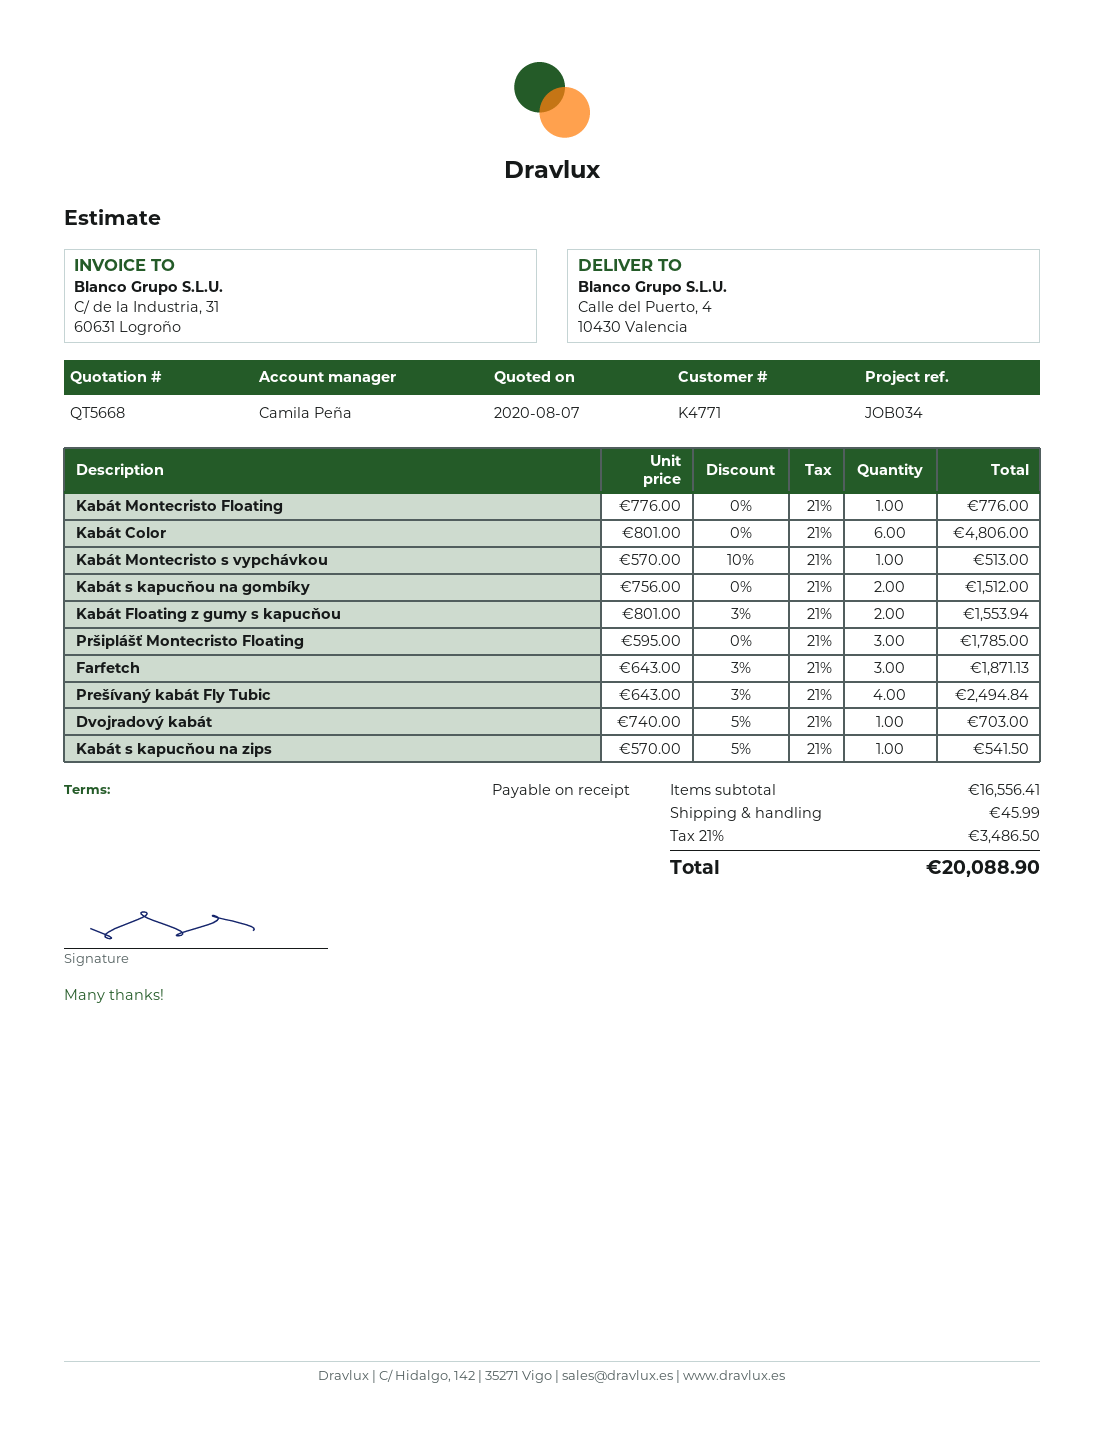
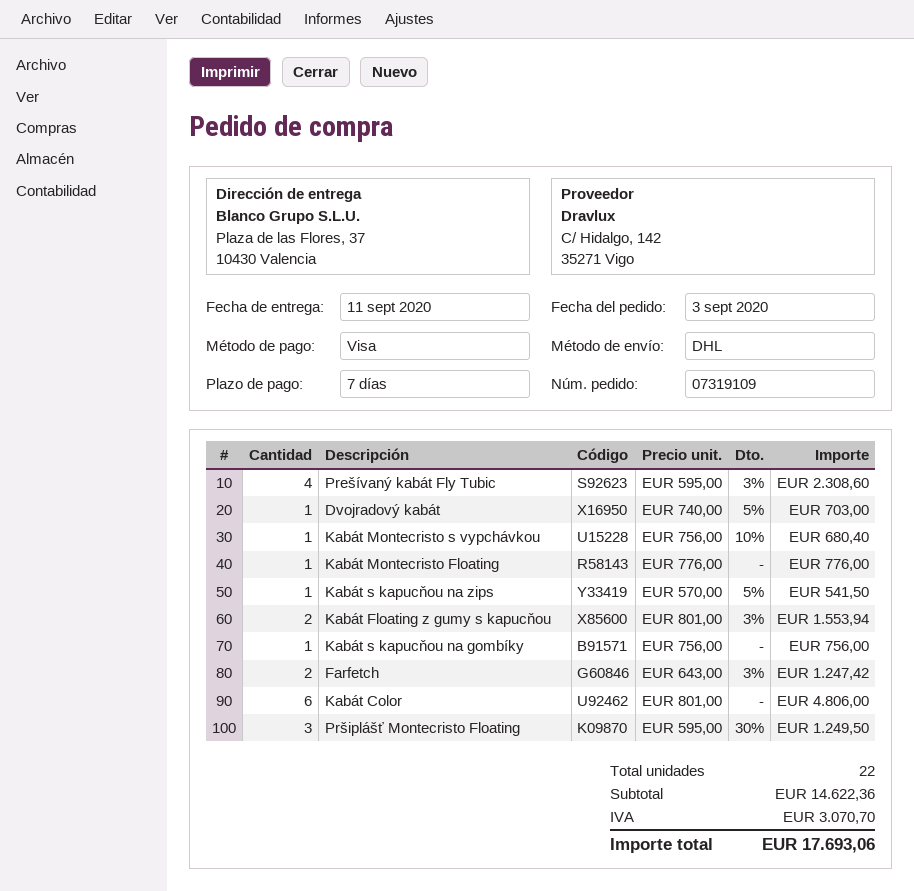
payment terms: on receipt -> 7 days
ship to: Calle del Puerto, 4, 10430 Valencia -> Plaza de las Flores, 37, 10430 Valencia
Kabát Montecristo s vypchávkou: 1 x 570.00 - 10% = 513.00 -> 1 x 756.00 - 10% = 680.40
Kabát s kapucňou na gombíky: 2 x 756.00 = 1512.00 -> 1 x 756.00 = 756.00
Pršiplášť Montecristo Floating: 3 x 595.00 = 1785.00 -> 3 x 595.00 - 30% = 1249.50
Farfetch: 3 x 643.00 - 3% = 1871.13 -> 2 x 643.00 - 3% = 1247.42
Prešívaný kabát Fly Tubic: 4 x 643.00 - 3% = 2494.84 -> 4 x 595.00 - 3% = 2308.60
subtotal: 16556.41 -> 14622.36
shipping: 45.99 -> none
tax: 3486.50 -> 3070.70
total: 20088.90 -> 17693.06

